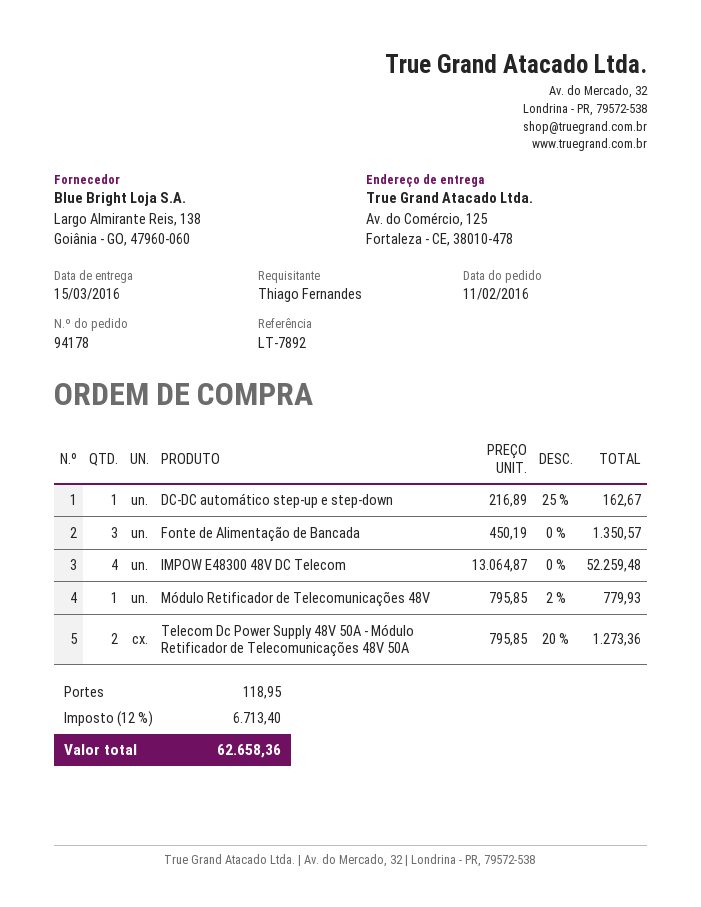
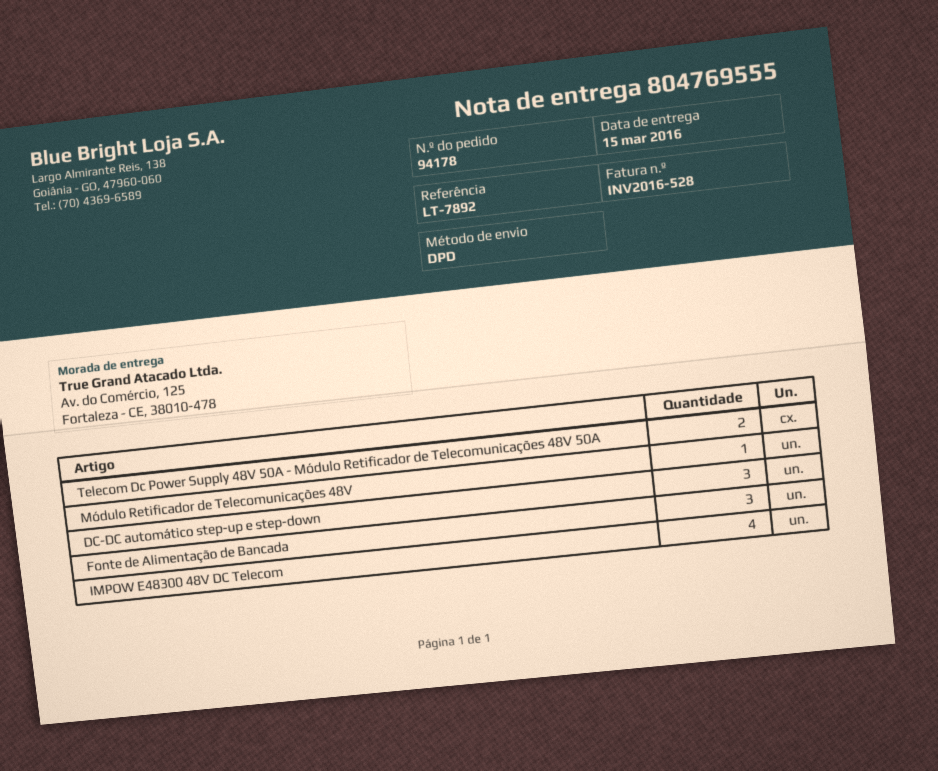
DC-DC automático step-up e step-down: 1 -> 3

